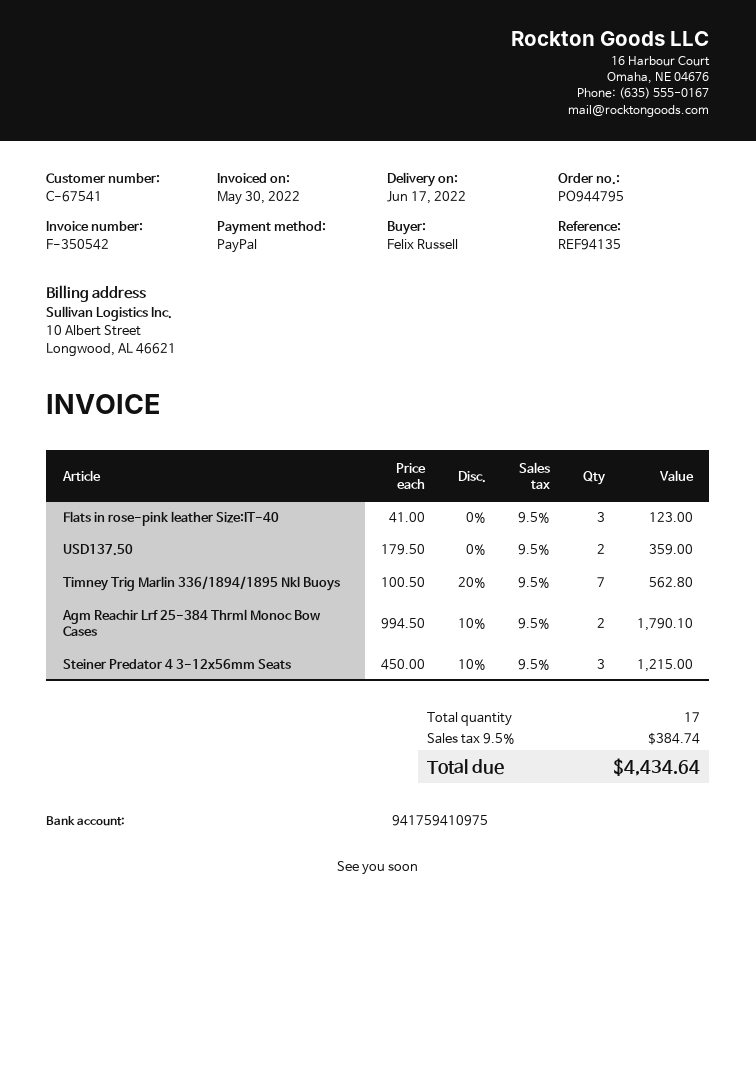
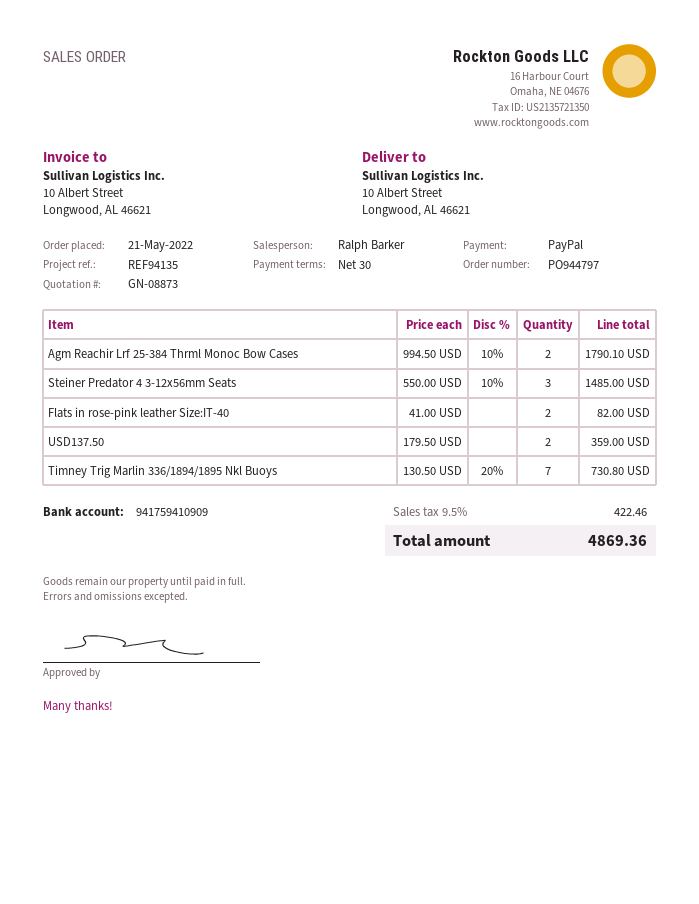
order number: PO944795 -> PO944797
bank account: 941759410975 -> 941759410909
Flats in rose-pink leather Size:IT-40: 3 x 41.00 = 123.00 -> 2 x 41.00 = 82.00
Timney Trig Marlin 336/1894/1895 Nkl Buoys: 7 x 100.50 - 20% = 562.80 -> 7 x 130.50 - 20% = 730.80
Steiner Predator 4 3-12x56mm Seats: 3 x 450.00 - 10% = 1215.00 -> 3 x 550.00 - 10% = 1485.00
tax: 9.5% = 384.74 -> 9.5% = 422.46
total: 4434.64 -> 4869.36

